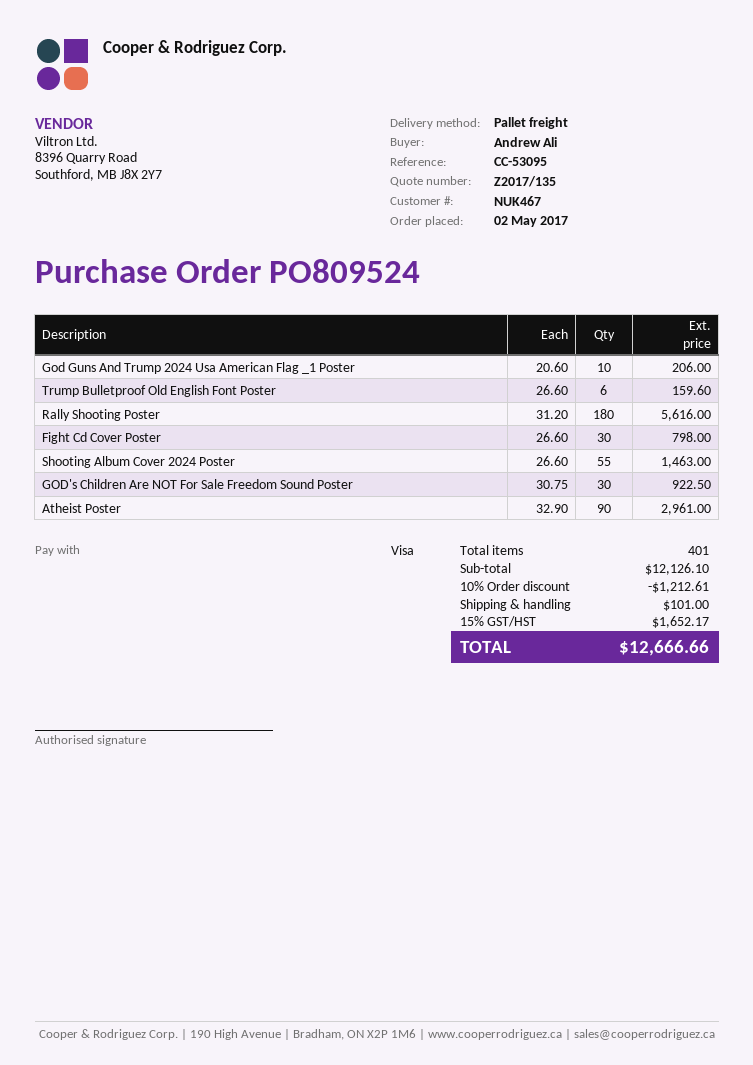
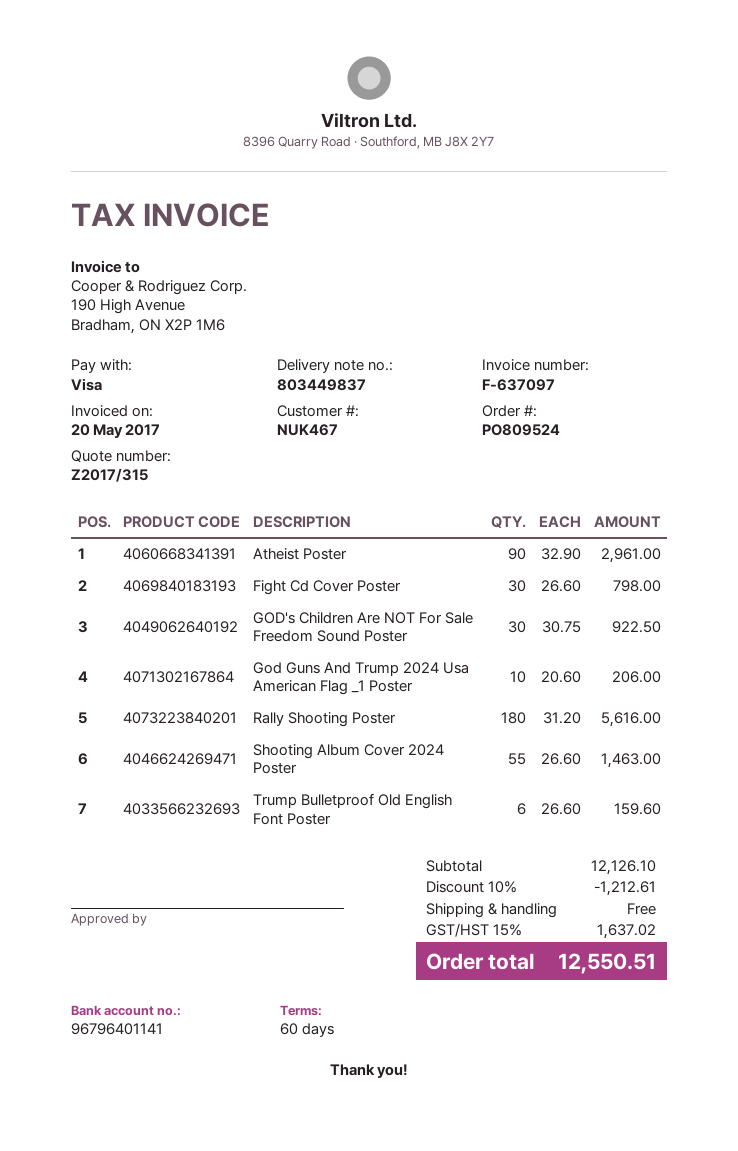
quote number: Z2017/135 -> Z2017/315
shipping: 101.00 -> 0.00
tax: 15% = 1652.17 -> 15% = 1637.02
total: 12666.66 -> 12550.51

